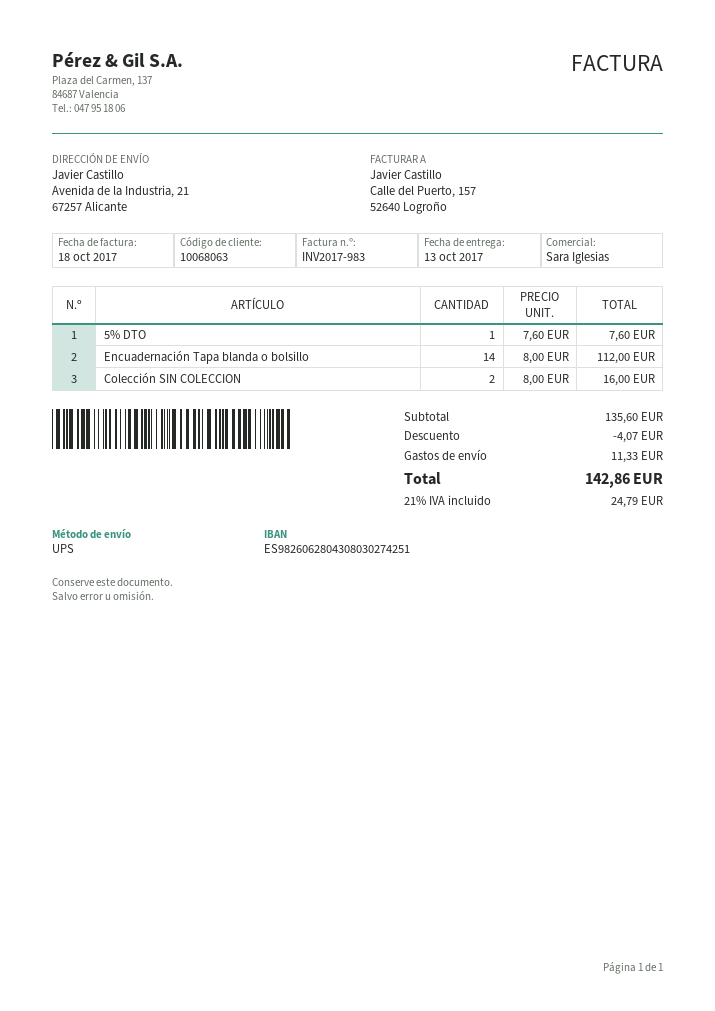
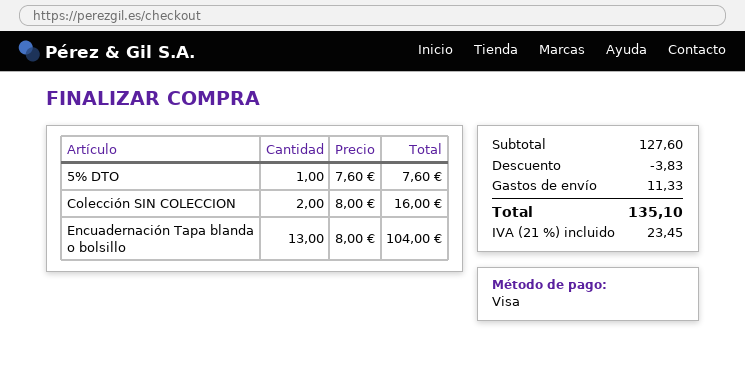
Encuadernación Tapa blanda o bolsillo: 14 x 8.00 = 112.00 -> 13 x 8.00 = 104.00
subtotal: 135.60 -> 127.60
discount: 4.07 -> 3.83
tax: 21% = 24.79 -> 21% = 23.45
total: 142.86 -> 135.10

